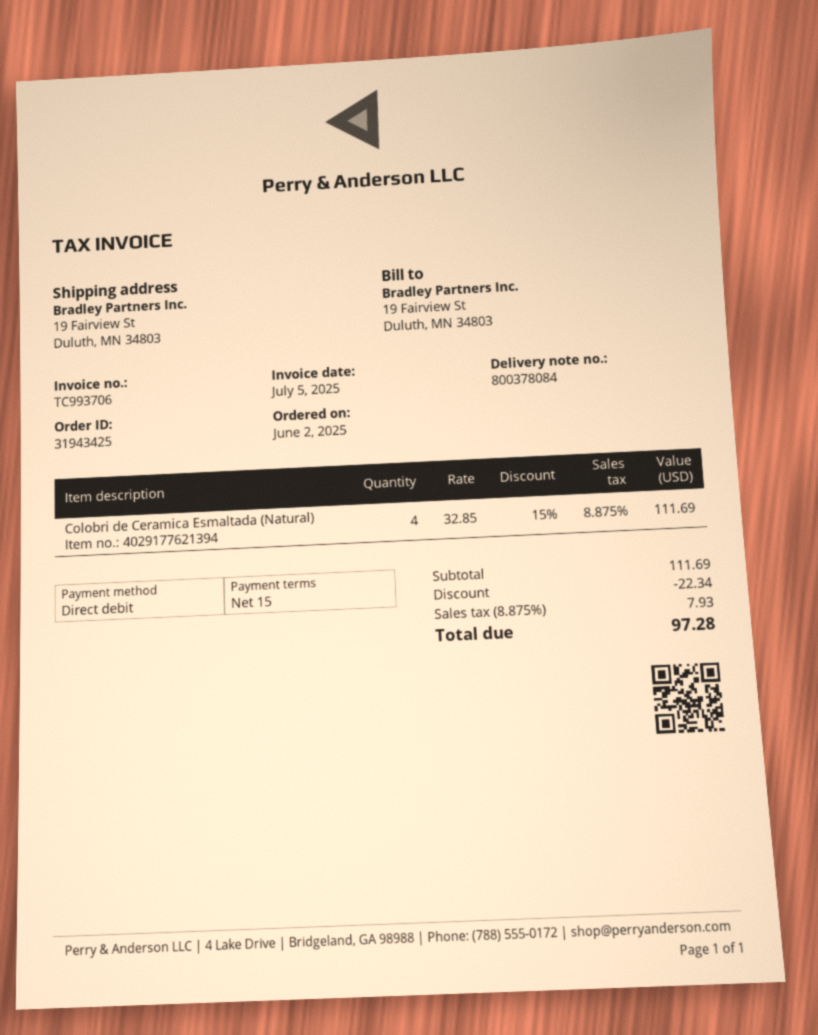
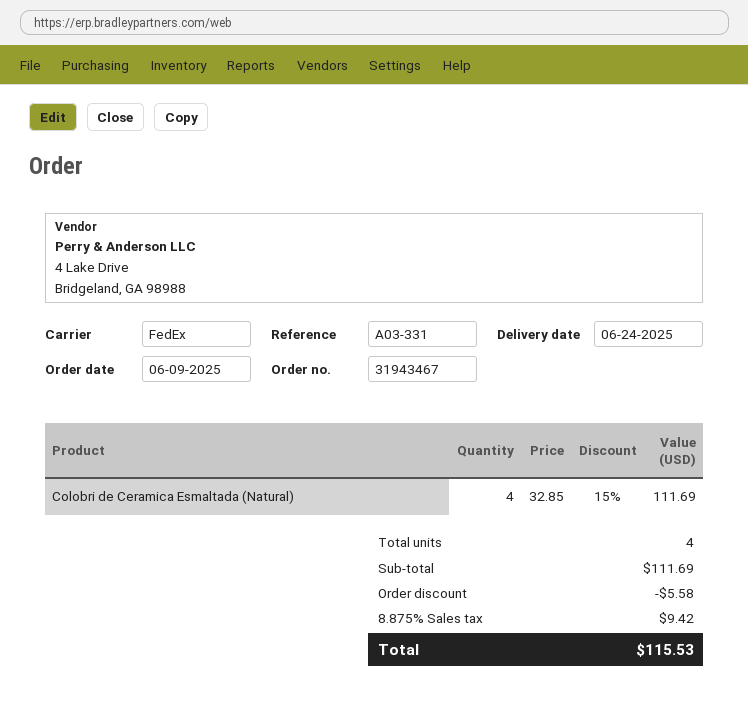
order number: 31943425 -> 31943467
order date: 2025-06-02 -> 2025-06-09
discount: 22.34 -> 5.58
tax: 8.875% = 7.93 -> 8.875% = 9.42
total: 97.28 -> 115.53

